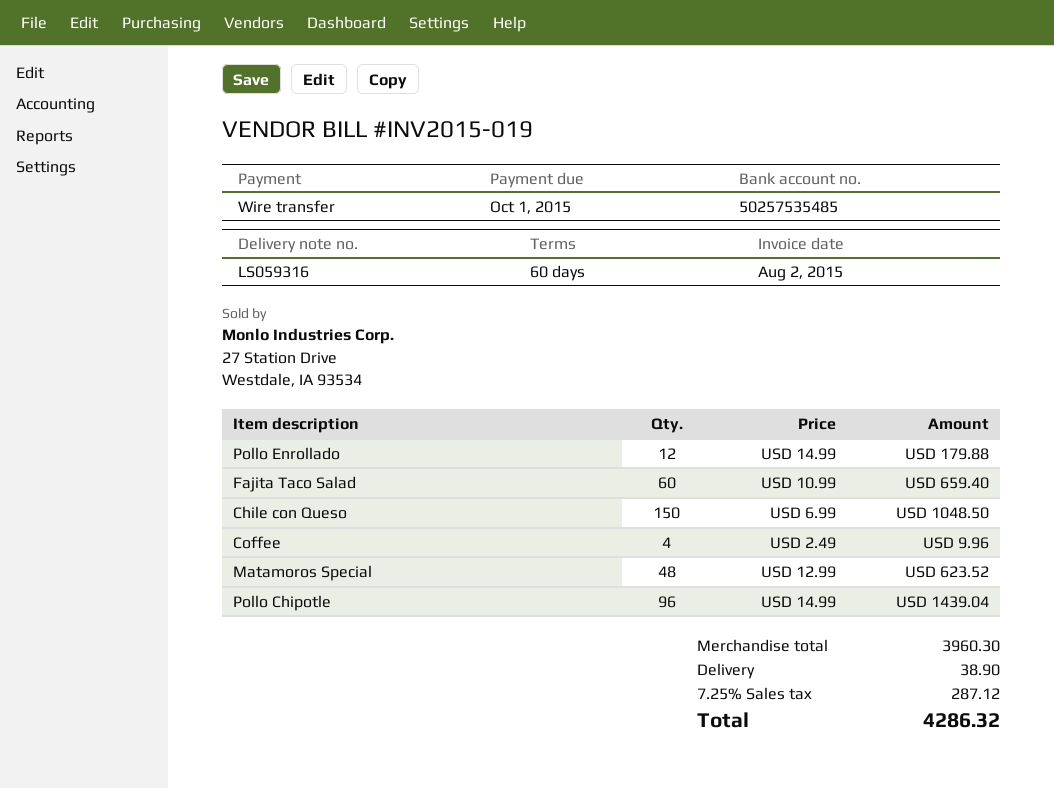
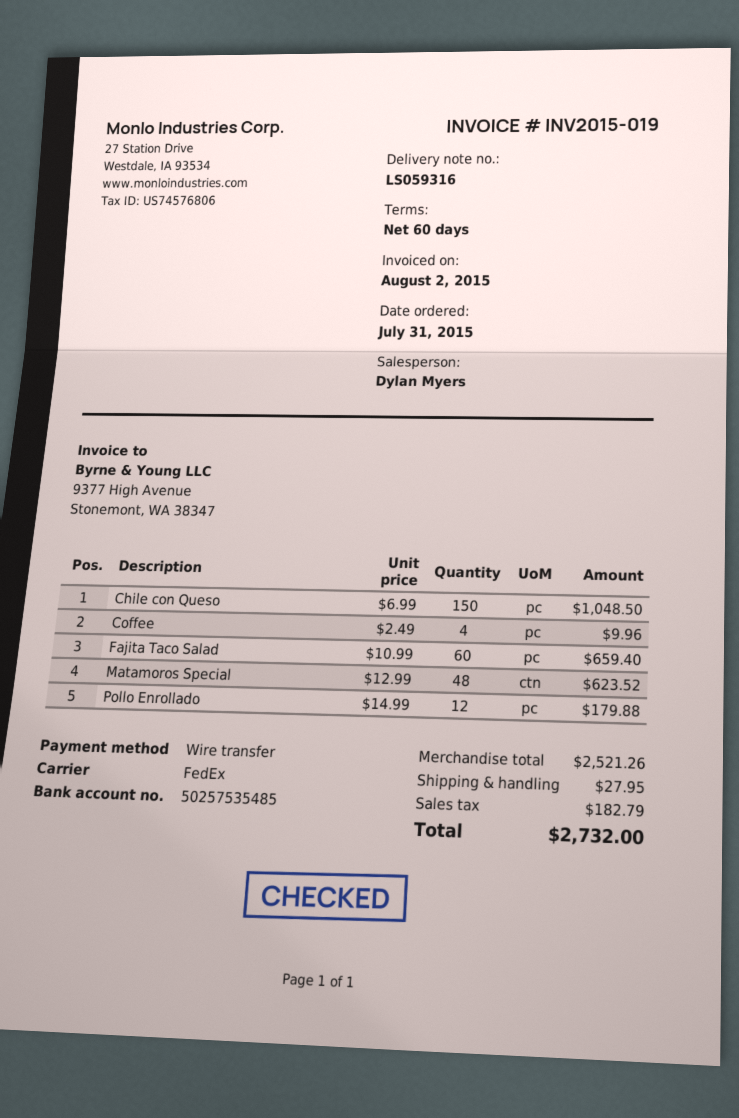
Pollo Chipotle: 96 x 14.99 = 1439.04 -> none
subtotal: 3960.30 -> 2521.26
shipping: 38.90 -> 27.95
tax: 287.12 -> 182.79
total: 4286.32 -> 2732.00

